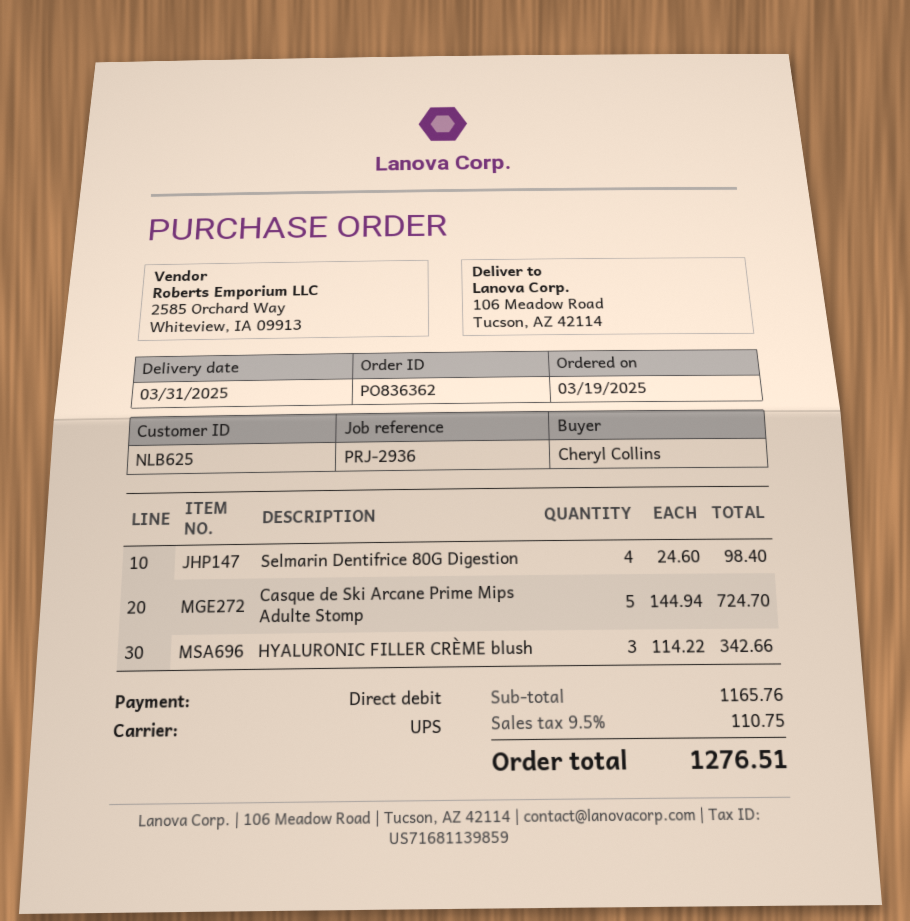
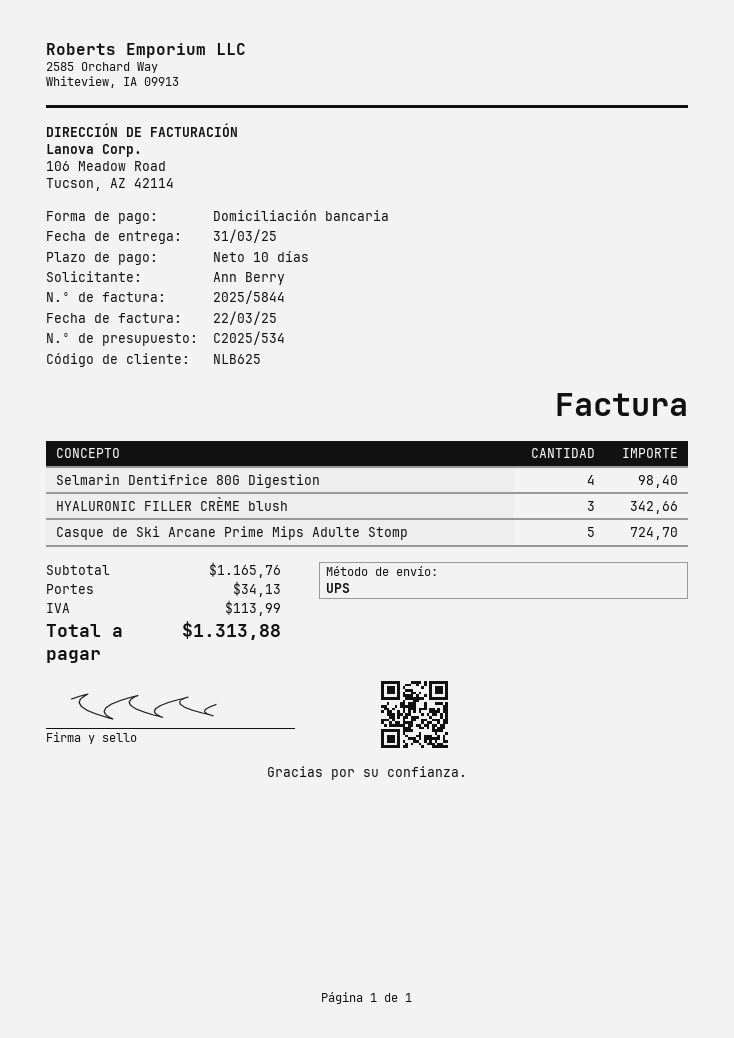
ordered by: Cheryl Collins -> Ann Berry
shipping: none -> 34.13
tax: 110.75 -> 113.99
total: 1276.51 -> 1313.88

